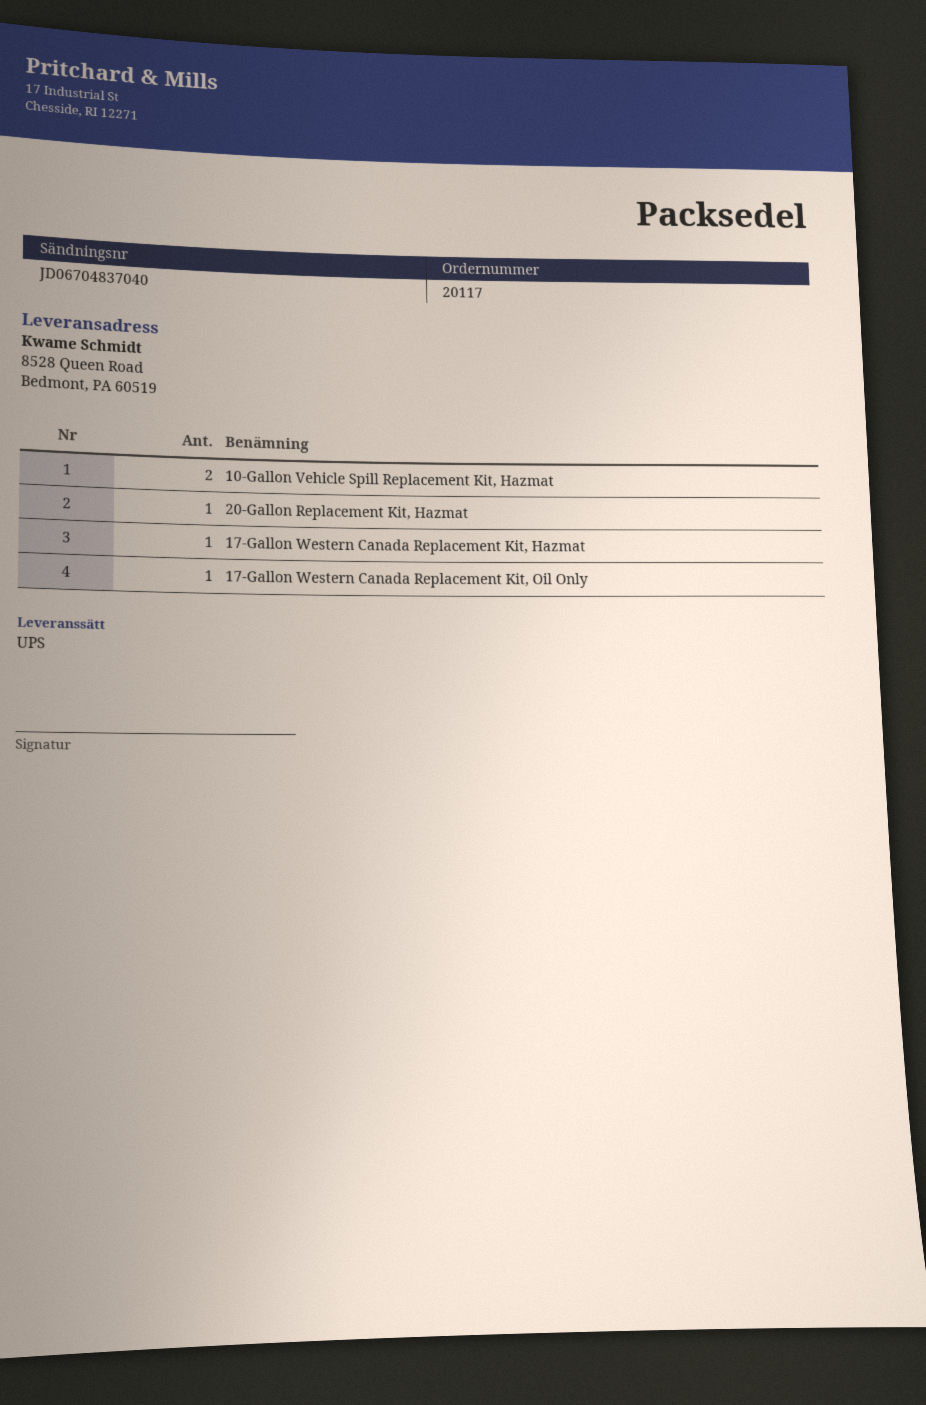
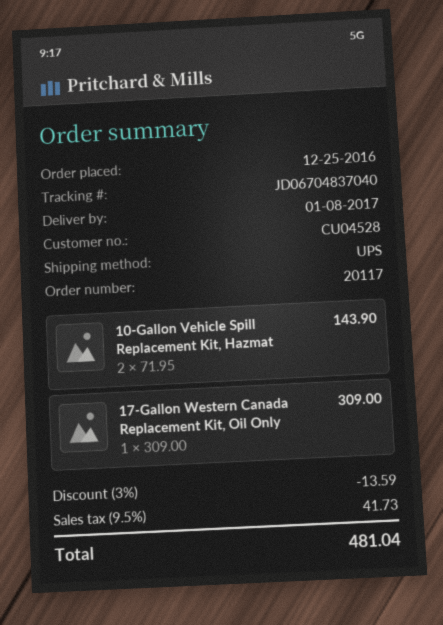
20-Gallon Replacement Kit, Hazmat: 1 -> none
17-Gallon Western Canada Replacement Kit, Hazmat: 1 -> none

